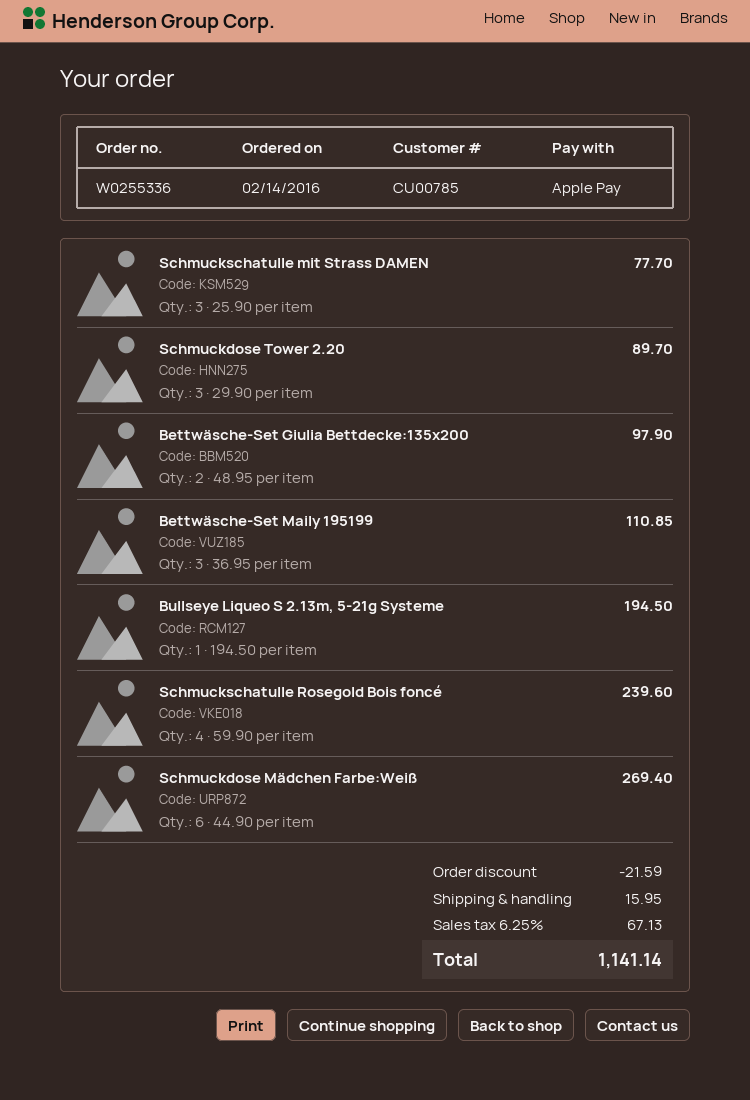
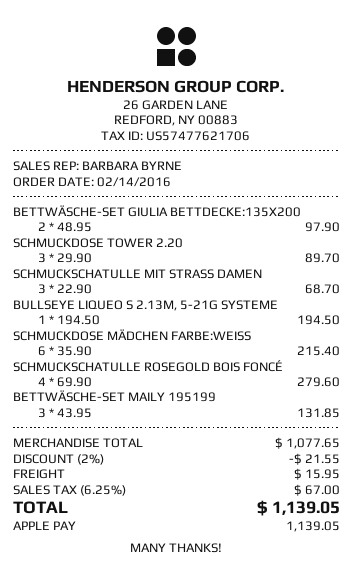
Schmuckschatulle mit Strass DAMEN: 3 x 25.90 = 77.70 -> 3 x 22.90 = 68.70
Bettwäsche-Set Maily 195199: 3 x 36.95 = 110.85 -> 3 x 43.95 = 131.85
Schmuckschatulle Rosegold Bois foncé: 4 x 59.90 = 239.60 -> 4 x 69.90 = 279.60
Schmuckdose Mädchen Farbe:Weiß: 6 x 44.90 = 269.40 -> 6 x 35.90 = 215.40
discount: 21.59 -> 21.55
tax: 6.25% = 67.13 -> 6.25% = 67.00
total: 1141.14 -> 1139.05

